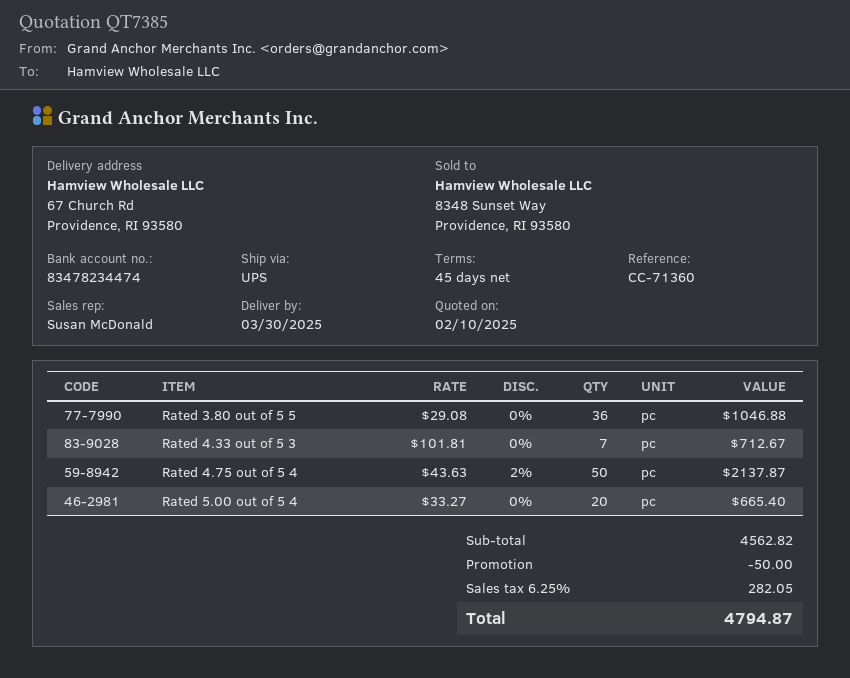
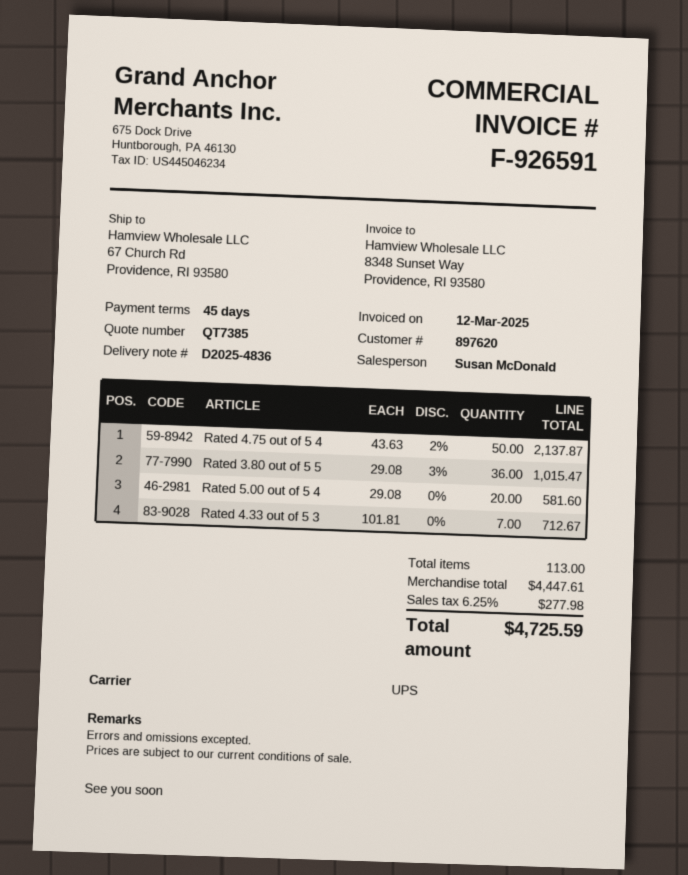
Rated 3.80 out of 5 5: 36 x 29.08 = 1046.88 -> 36 x 29.08 - 3% = 1015.47
Rated 5.00 out of 5 4: 20 x 33.27 = 665.40 -> 20 x 29.08 = 581.60
subtotal: 4562.82 -> 4447.61
discount: 50.00 -> none
tax: 6.25% = 282.05 -> 6.25% = 277.98
total: 4794.87 -> 4725.59

